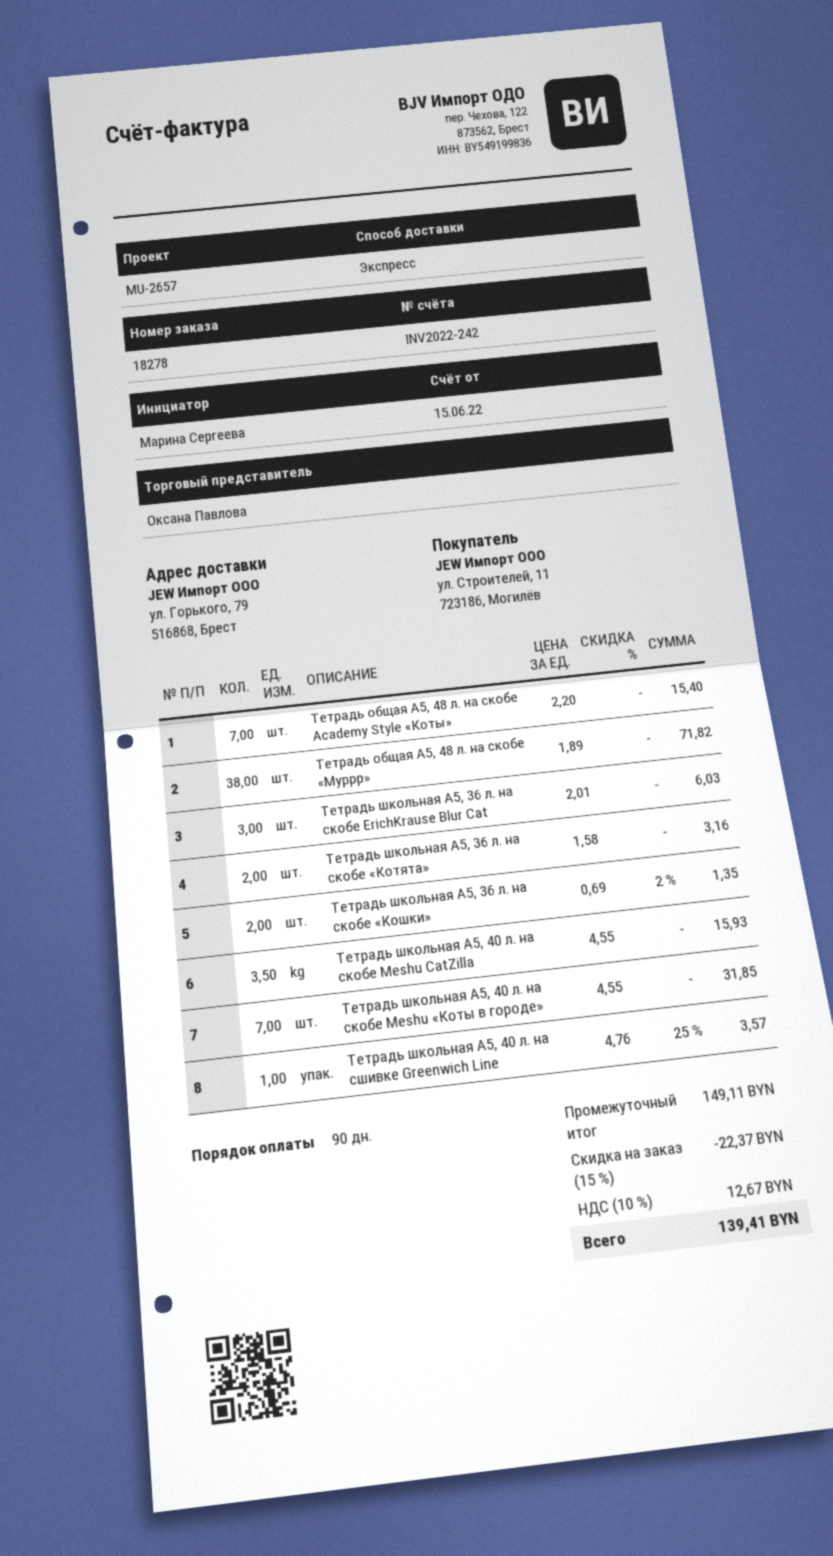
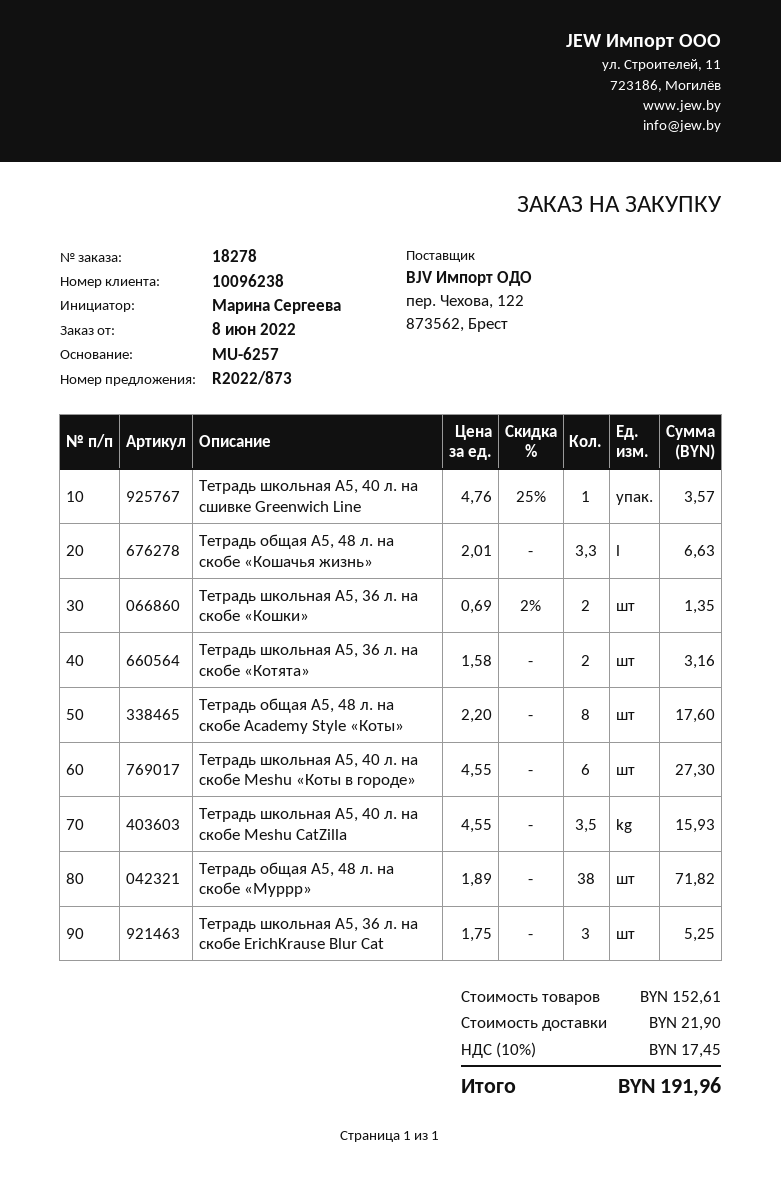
reference: MU-2657 -> MU-6257
Тетрадь общая А5, 48 л. на скобе Academy Style «Коты»: 7 x 2.20 = 15.40 -> 8 x 2.20 = 17.60
Тетрадь школьная А5, 36 л. на скобе ErichKrause Blur Cat: 3 x 2.01 = 6.03 -> 3 x 1.75 = 5.25
Тетрадь школьная А5, 40 л. на скобе Meshu «Коты в городе»: 7 x 4.55 = 31.85 -> 6 x 4.55 = 27.30
Тетрадь общая А5, 48 л. на скобе «Кошачья жизнь»: none -> 3.3 x 2.01 = 6.63
subtotal: 149.11 -> 152.61
discount: 15% = 22.37 -> none
shipping: none -> 21.90
tax: 10% = 12.67 -> 10% = 17.45
total: 139.41 -> 191.96

